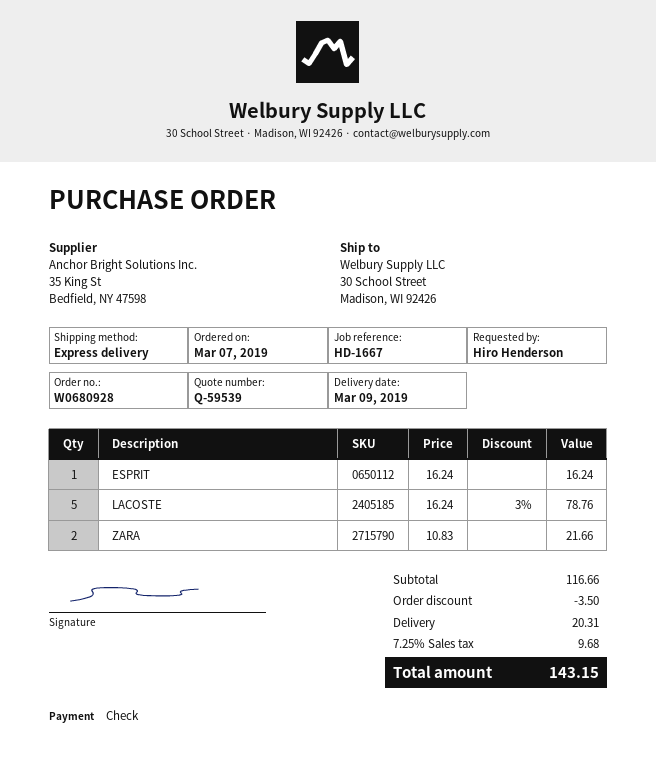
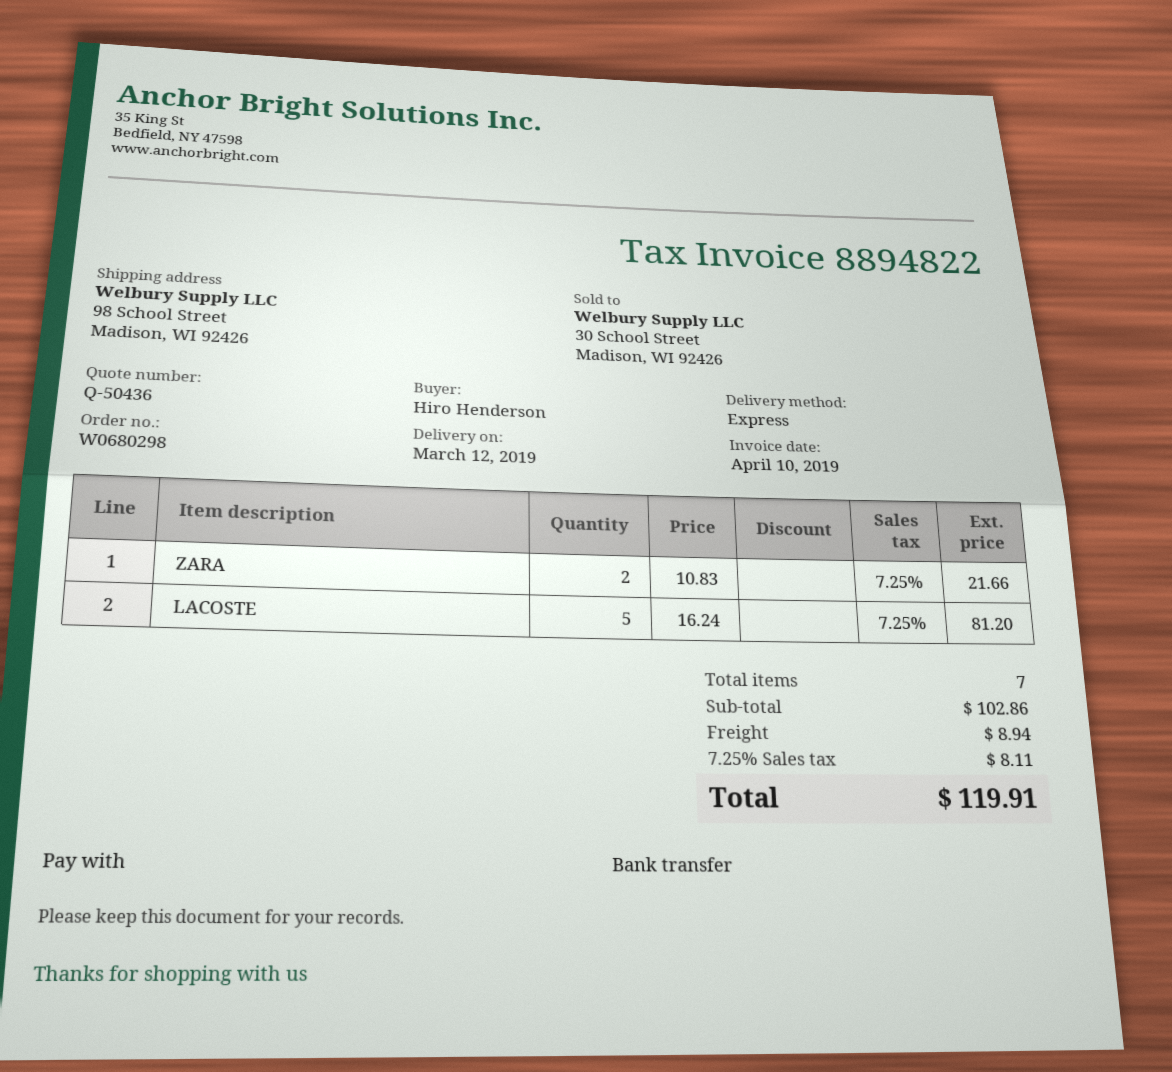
quote number: Q-59539 -> Q-50436
order number: W0680928 -> W0680298
delivery date: 2019-03-09 -> 2019-03-12
payment method: cheque -> bank transfer
ship to: 30 School Street, Madison, WI 92426 -> 98 School Street, Madison, WI 92426
ESPRIT: 1 x 16.24 = 16.24 -> none
LACOSTE: 5 x 16.24 - 3% = 78.76 -> 5 x 16.24 = 81.20
subtotal: 116.66 -> 102.86
discount: 3.50 -> none
shipping: 20.31 -> 8.94
tax: 7.25% = 9.68 -> 7.25% = 8.11
total: 143.15 -> 119.91

